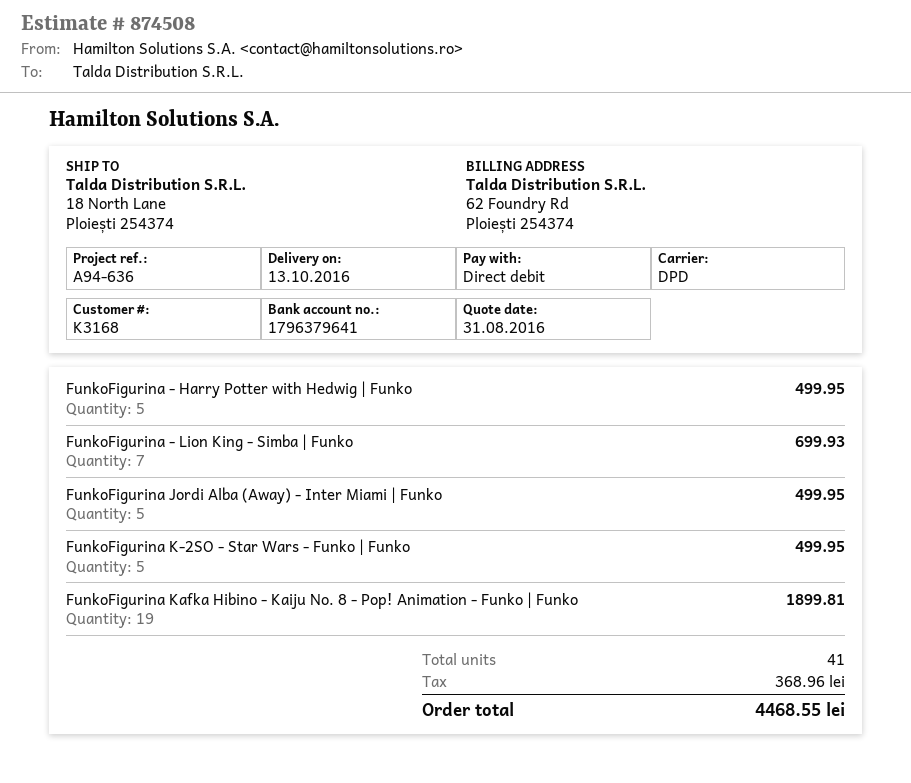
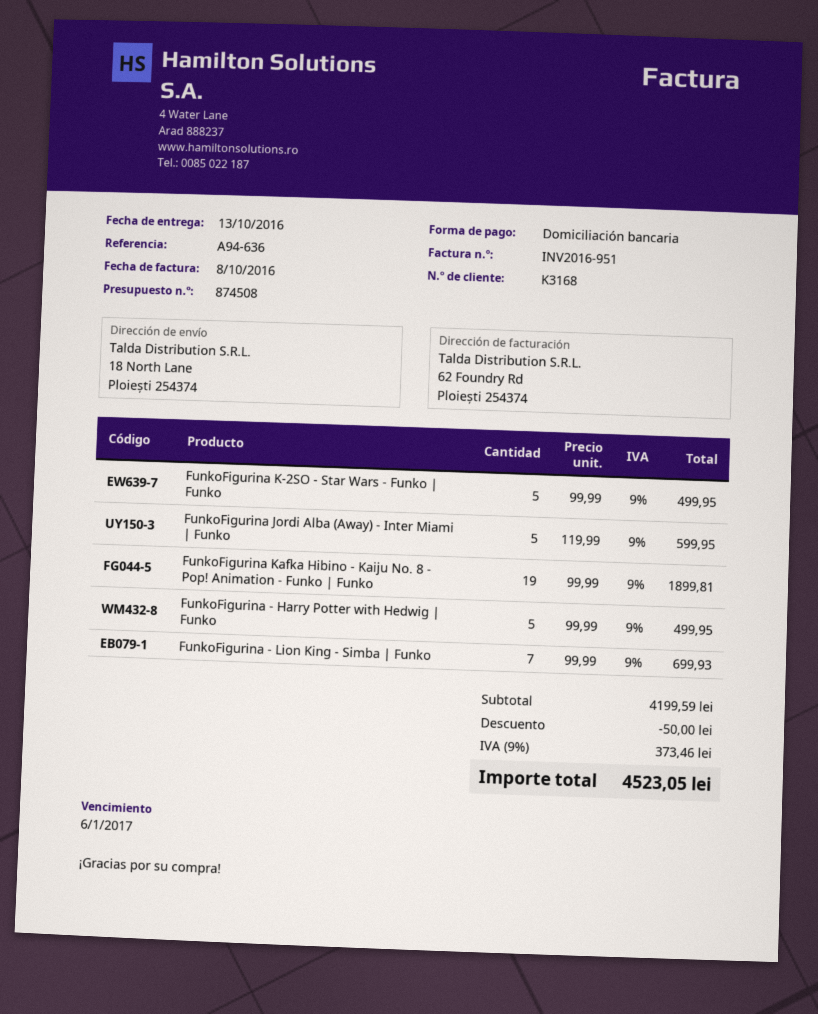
FunkoFigurina Jordi Alba (Away) - Inter Miami | Funko: 5 for 499.95 -> 5 for 599.95
discount: none -> 50.00
tax: 368.96 -> 373.46
total: 4468.55 -> 4523.05

